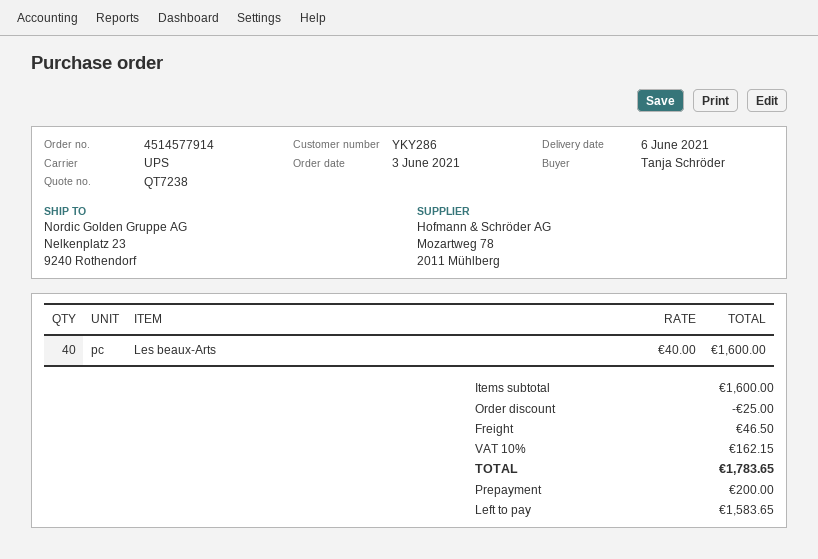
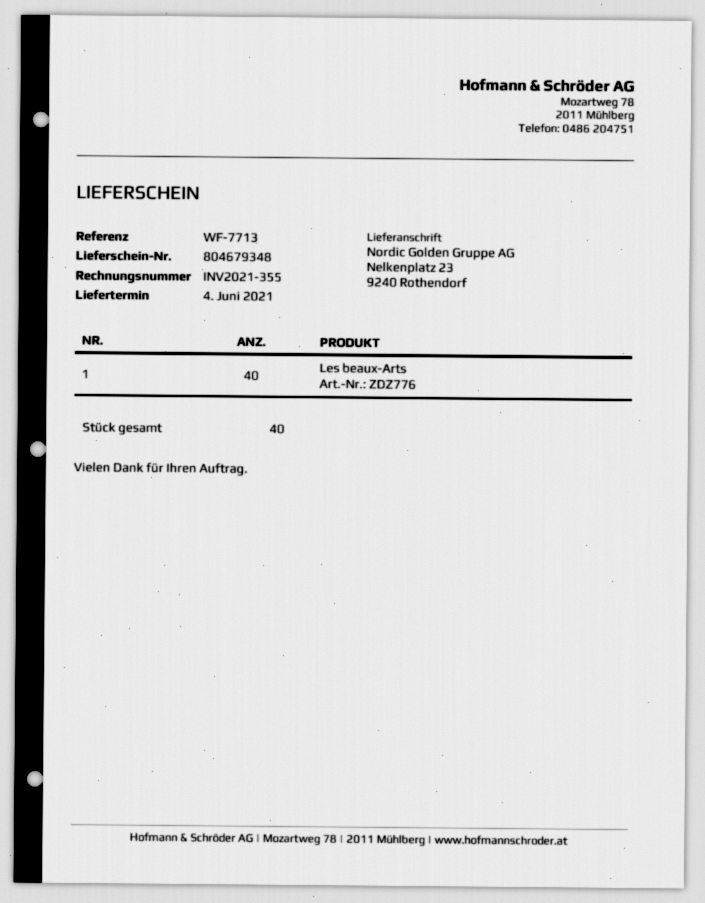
delivery date: 2021-06-06 -> 2021-06-04

